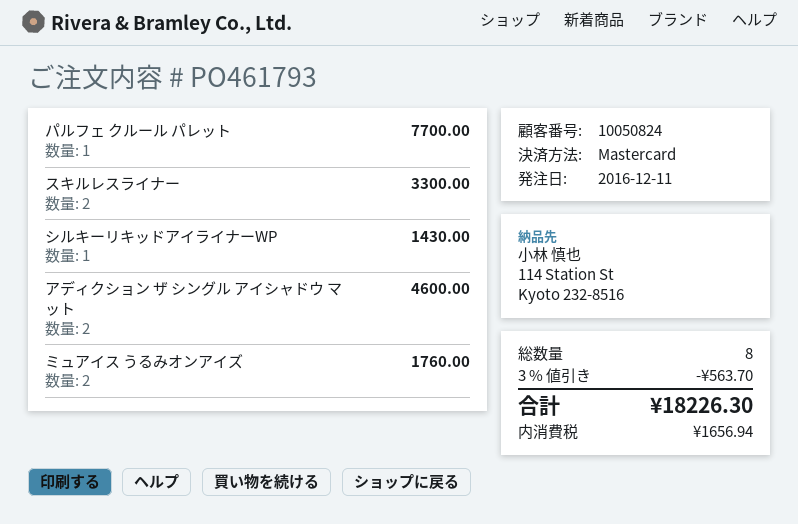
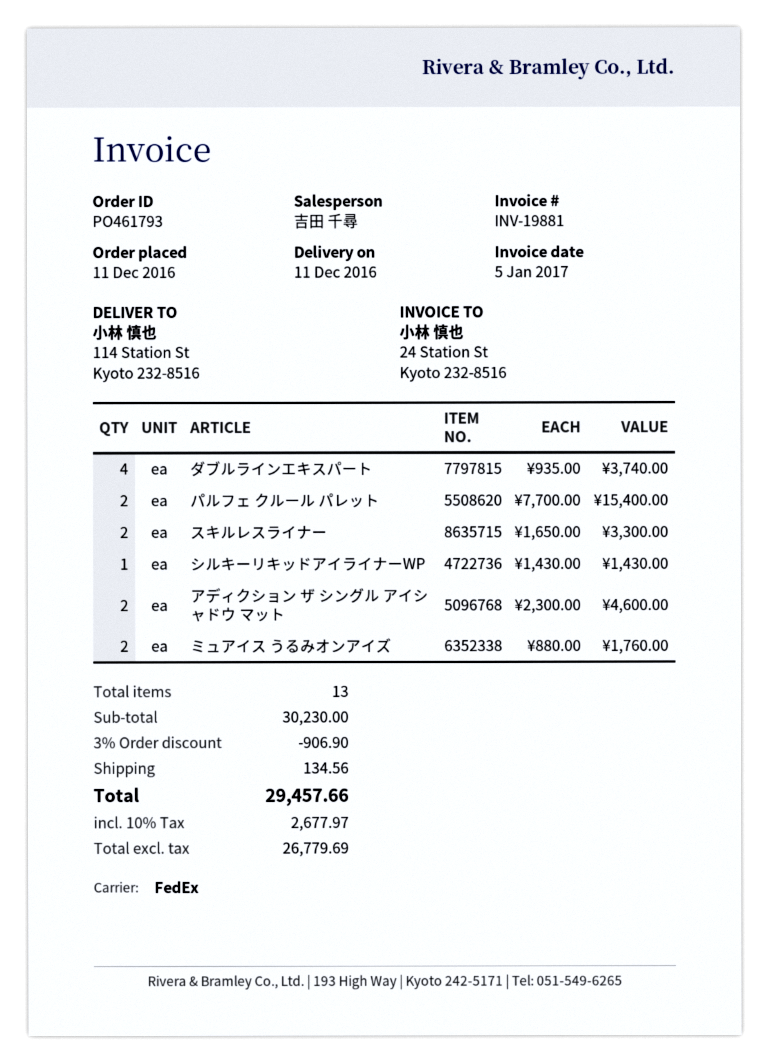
パルフェ クルール パレット: 1 for 7700.00 -> 2 for 15400.00
ダブルラインエキスパート: none -> 4 for 3740.00
total quantity: 8 -> 13
discount: 3% = 563.70 -> 3% = 906.90
shipping: none -> 134.56
tax: 1656.94 -> 2677.97
total: 18226.30 -> 29457.66

